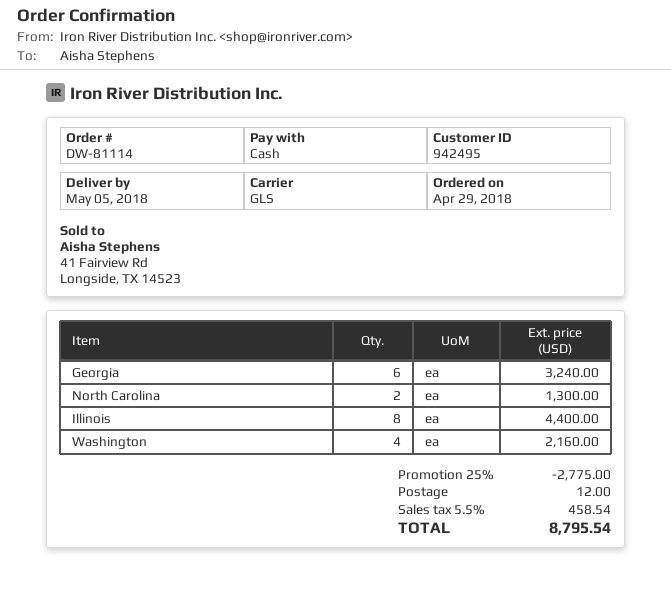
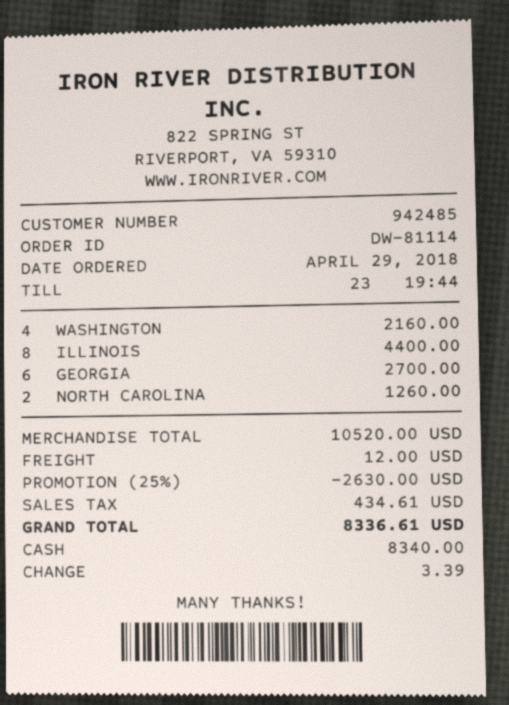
customer number: 942495 -> 942485
Georgia: 6 for 3240.00 -> 6 for 2700.00
North Carolina: 2 for 1300.00 -> 2 for 1260.00
discount: 25% = 2775.00 -> 25% = 2630.00
tax: 458.54 -> 434.61
total: 8795.54 -> 8336.61

